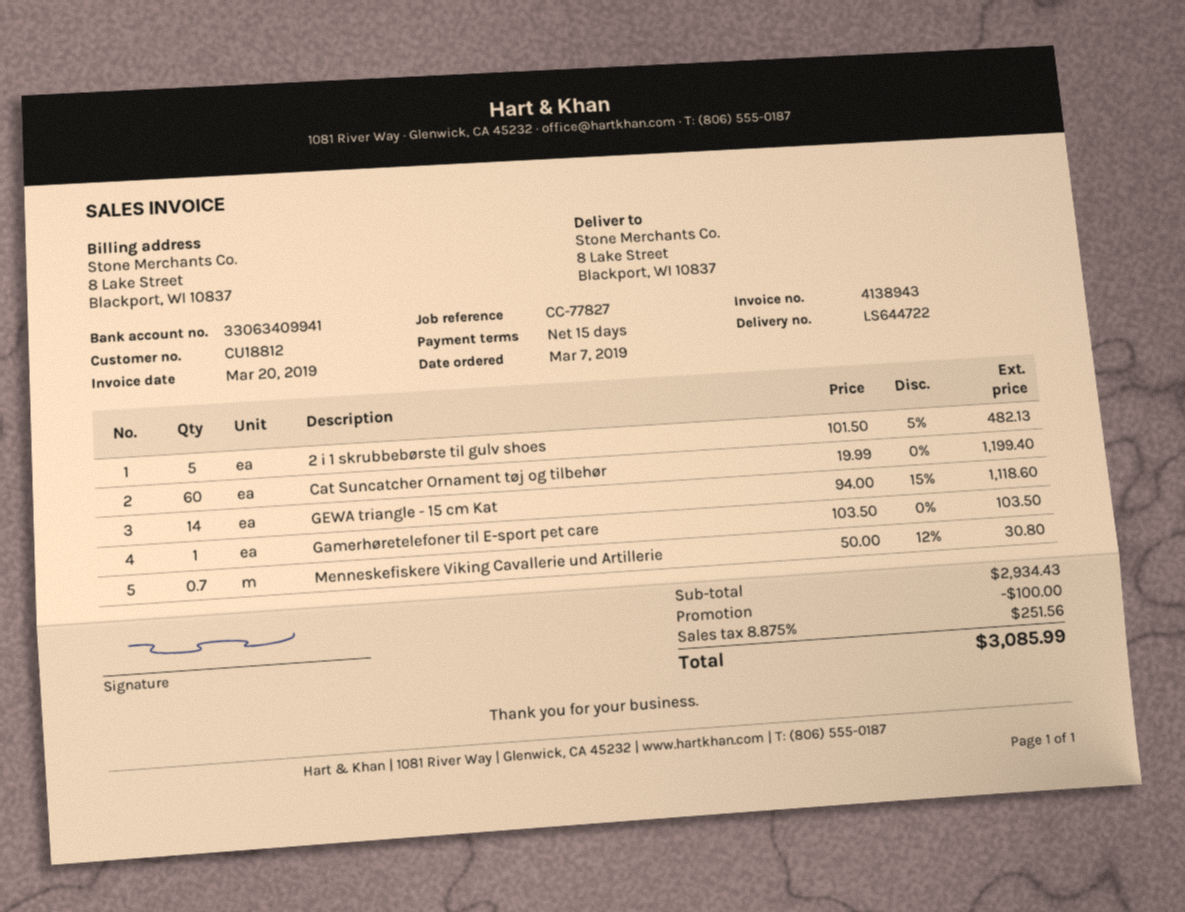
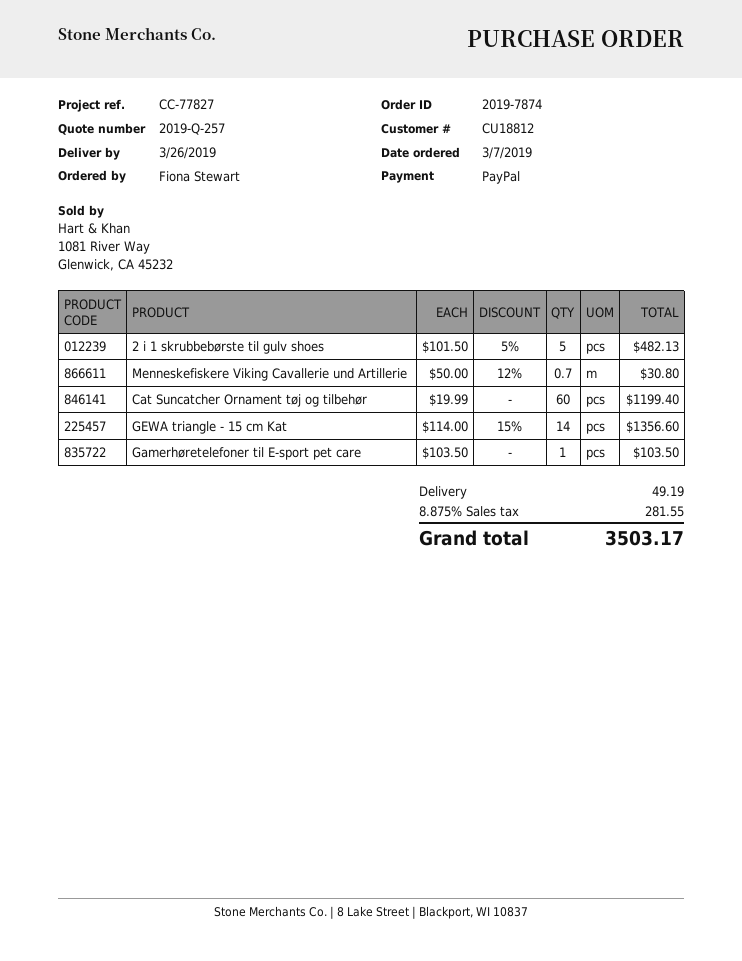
GEWA triangle - 15 cm Kat: 14 x 94.00 - 15% = 1118.60 -> 14 x 114.00 - 15% = 1356.60
discount: 100.00 -> none
shipping: none -> 49.19
tax: 8.875% = 251.56 -> 8.875% = 281.55
total: 3085.99 -> 3503.17

